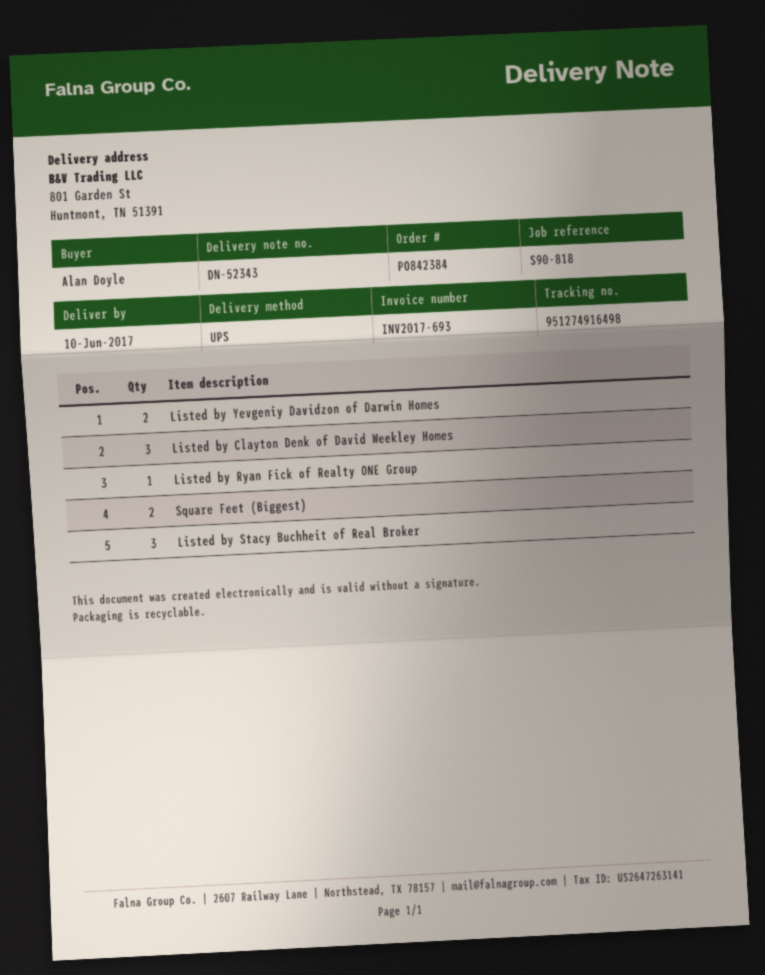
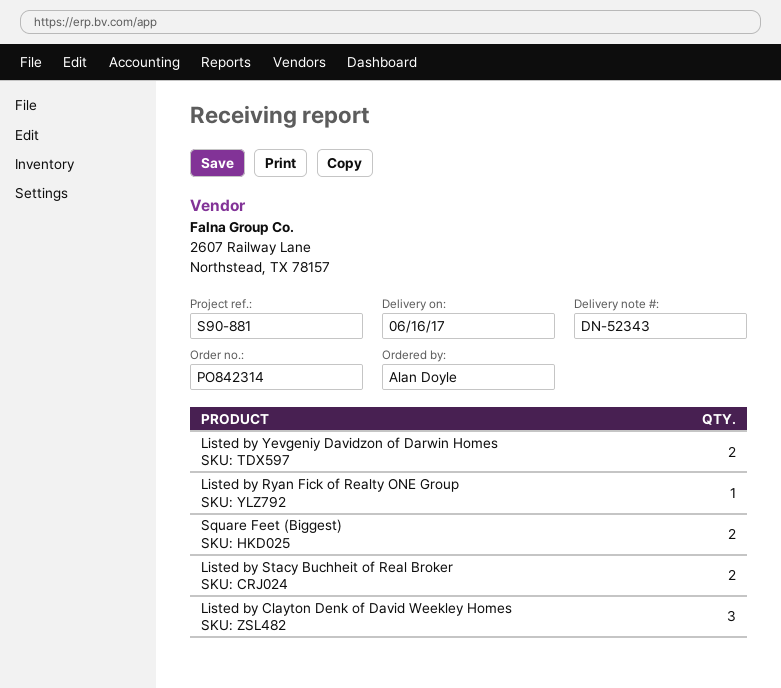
order number: PO842384 -> PO842314
delivery date: 2017-06-10 -> 2017-06-16
reference: S90-818 -> S90-881
Listed by Stacy Buchheit of Real Broker: 3 -> 2

